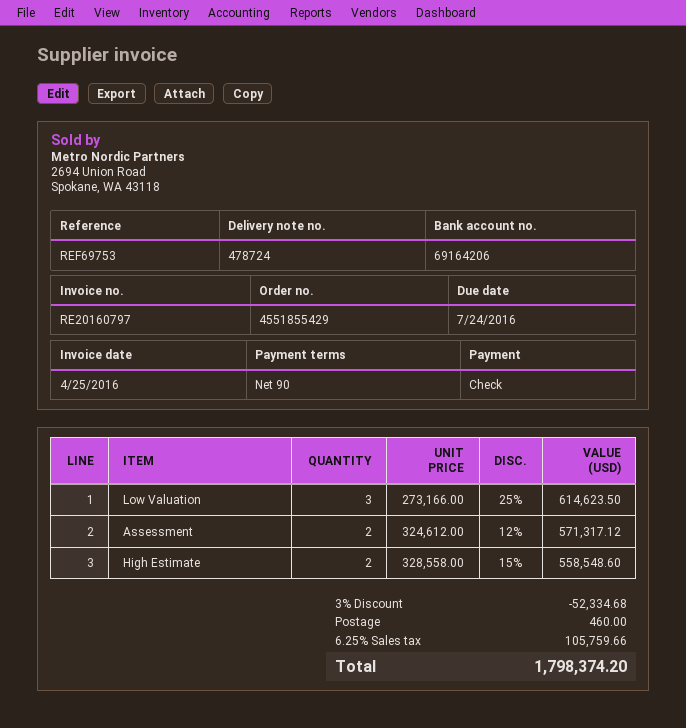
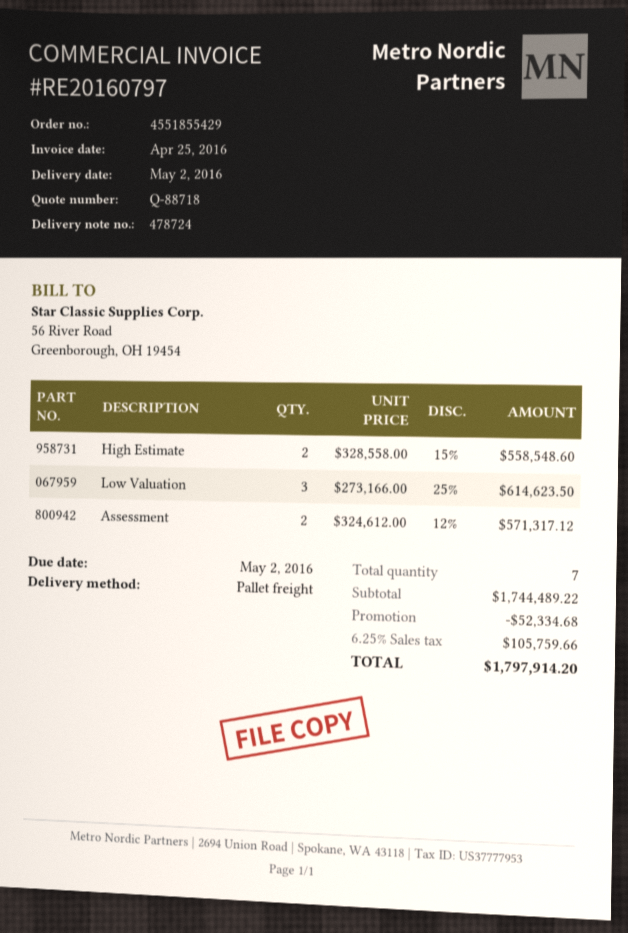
due date: 2016-07-24 -> 2016-05-02
shipping: 460.00 -> none
total: 1798374.20 -> 1797914.20

